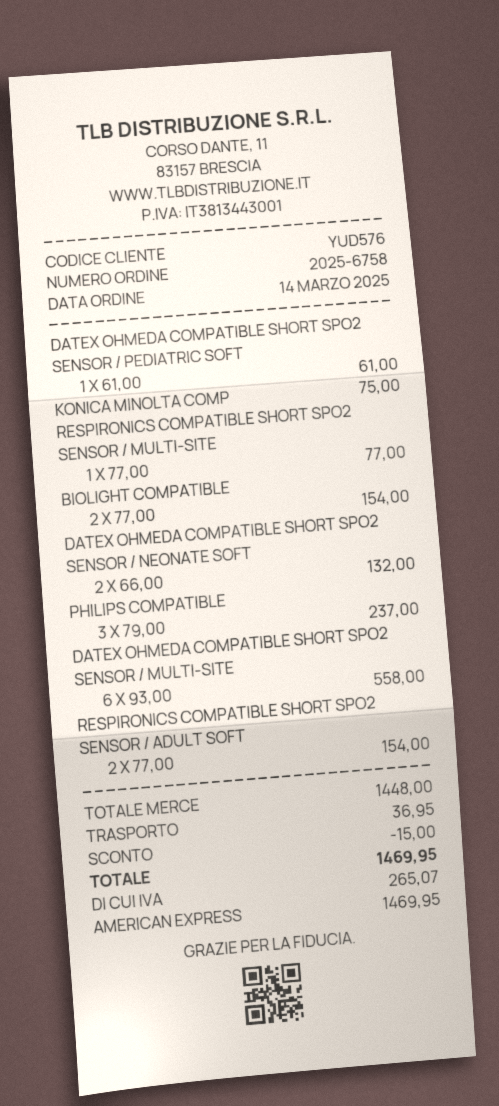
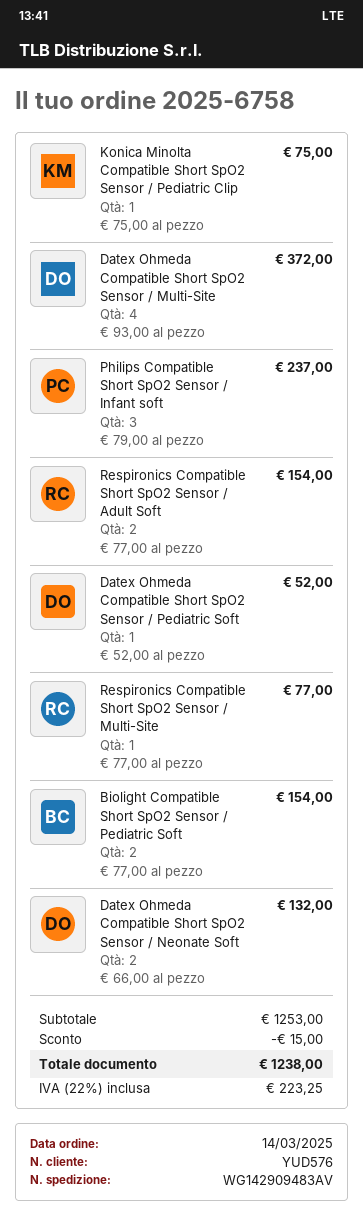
DATEX OHMEDA COMPATIBLE SHORT SPO2 SENSOR / PEDIATRIC SOFT: 1 x 61.00 = 61.00 -> 1 x 52.00 = 52.00
DATEX OHMEDA COMPATIBLE SHORT SPO2 SENSOR / MULTI-SITE: 6 x 93.00 = 558.00 -> 4 x 93.00 = 372.00
subtotal: 1448.00 -> 1253.00
shipping: 36.95 -> none
tax: 265.07 -> 223.25
total: 1469.95 -> 1238.00

